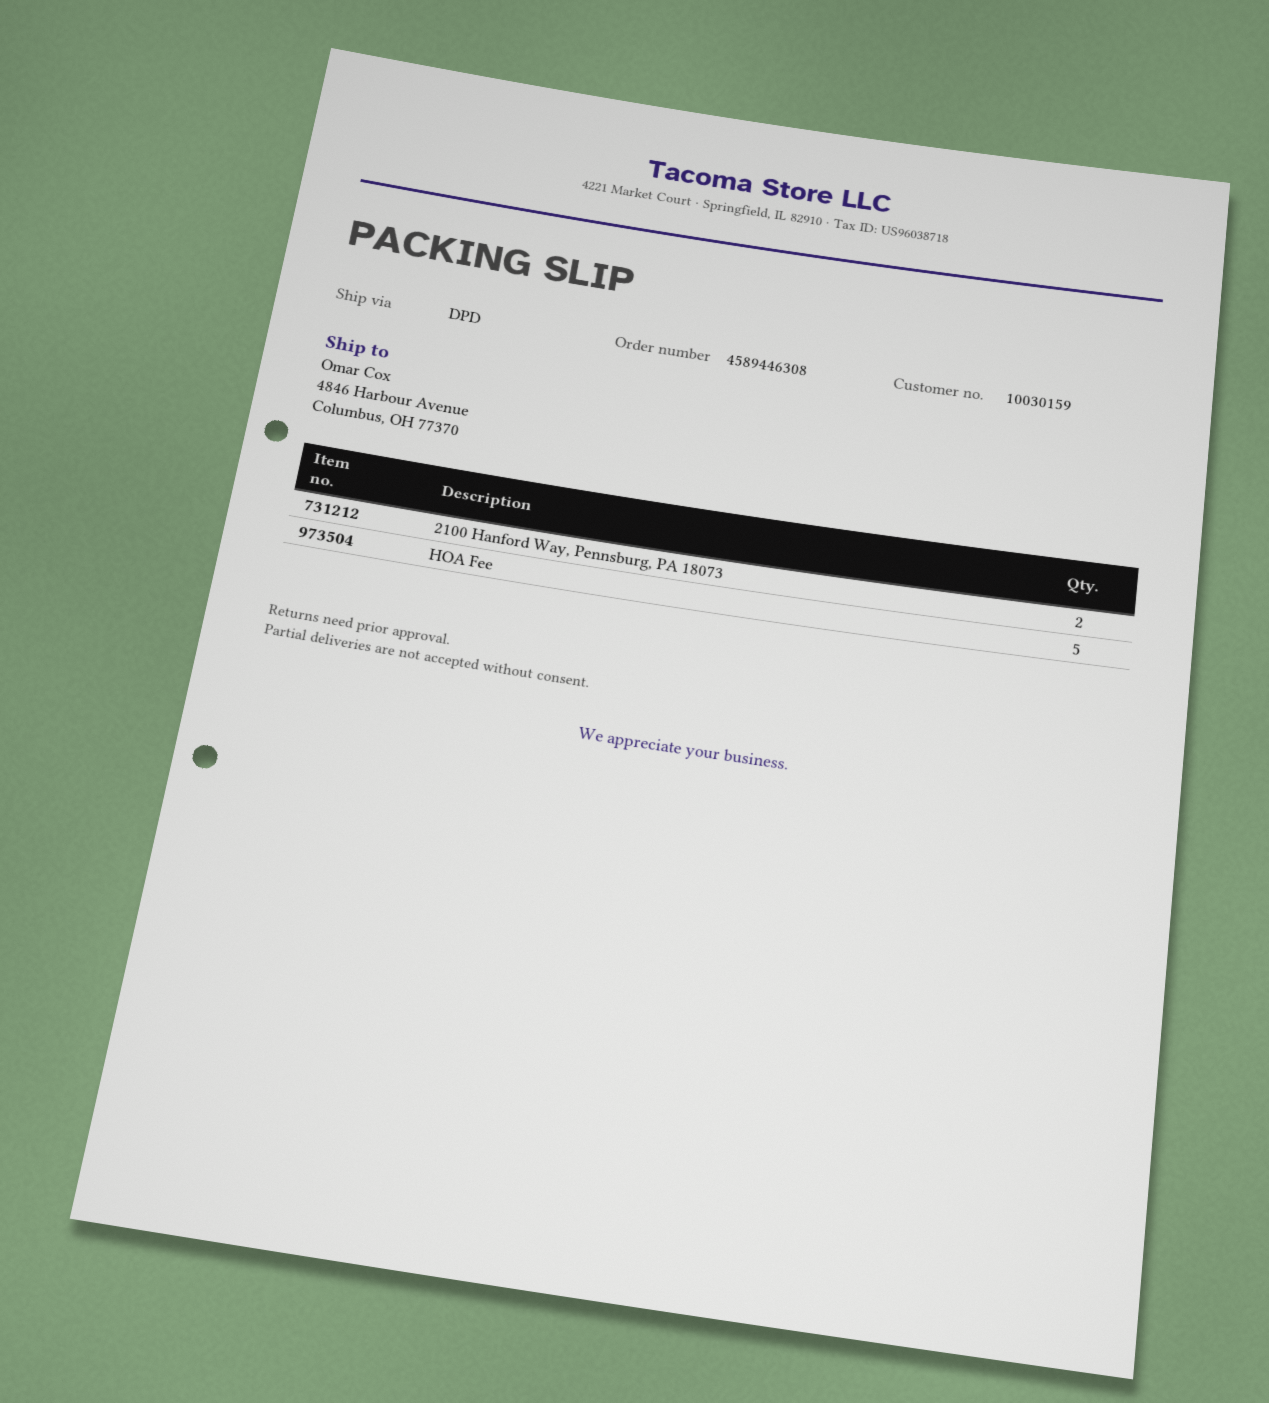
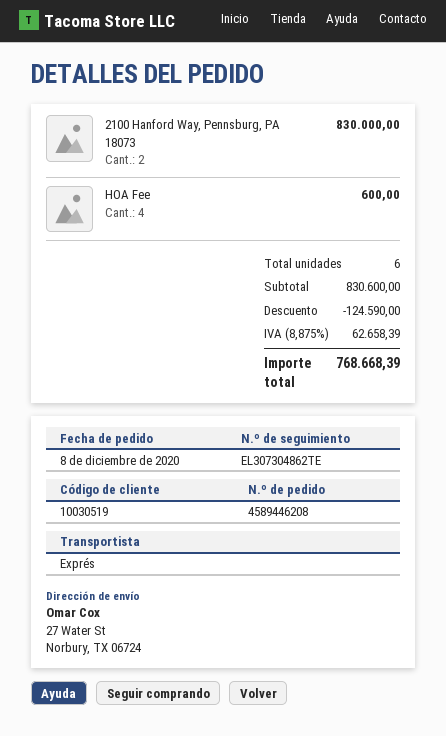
order number: 4589446308 -> 4589446208
customer number: 10030159 -> 10030519
shipping method: DPD -> express
ship to: 4846 Harbour Avenue, Columbus, OH 77370 -> 27 Water St, Norbury, TX 06724
HOA Fee: 5 -> 4

